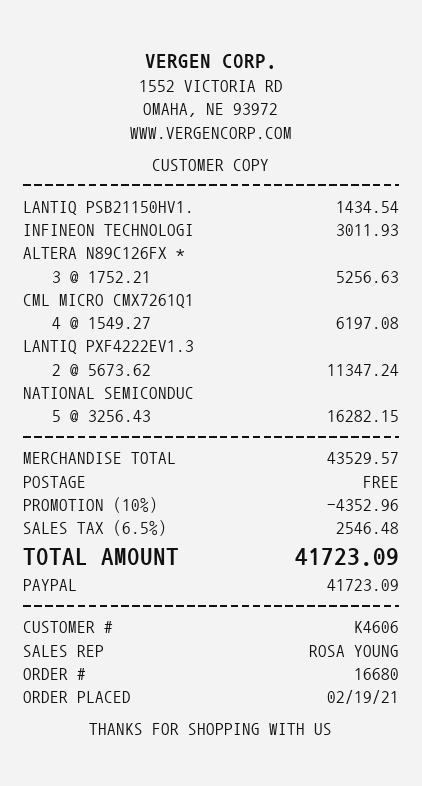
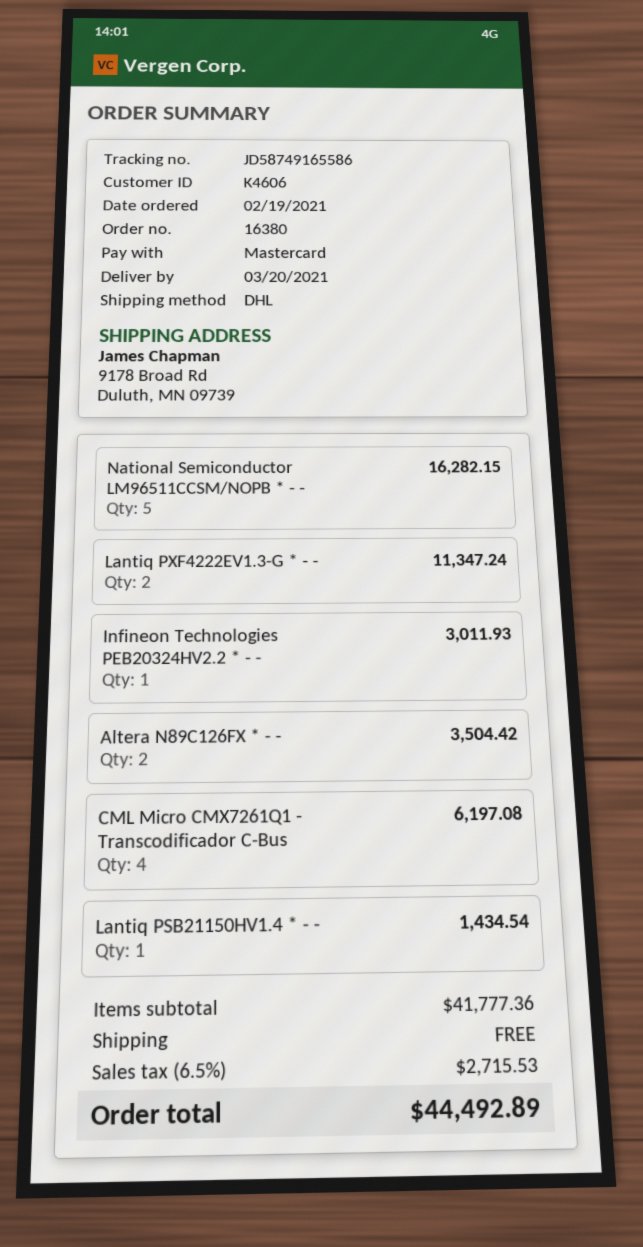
order number: 16680 -> 16380
payment method: PayPal -> Mastercard
ALTERA N89C126FX *: 3 for 5256.63 -> 2 for 3504.42
subtotal: 43529.57 -> 41777.36
discount: 10% = 4352.96 -> none
tax: 6.5% = 2546.48 -> 6.5% = 2715.53
total: 41723.09 -> 44492.89

